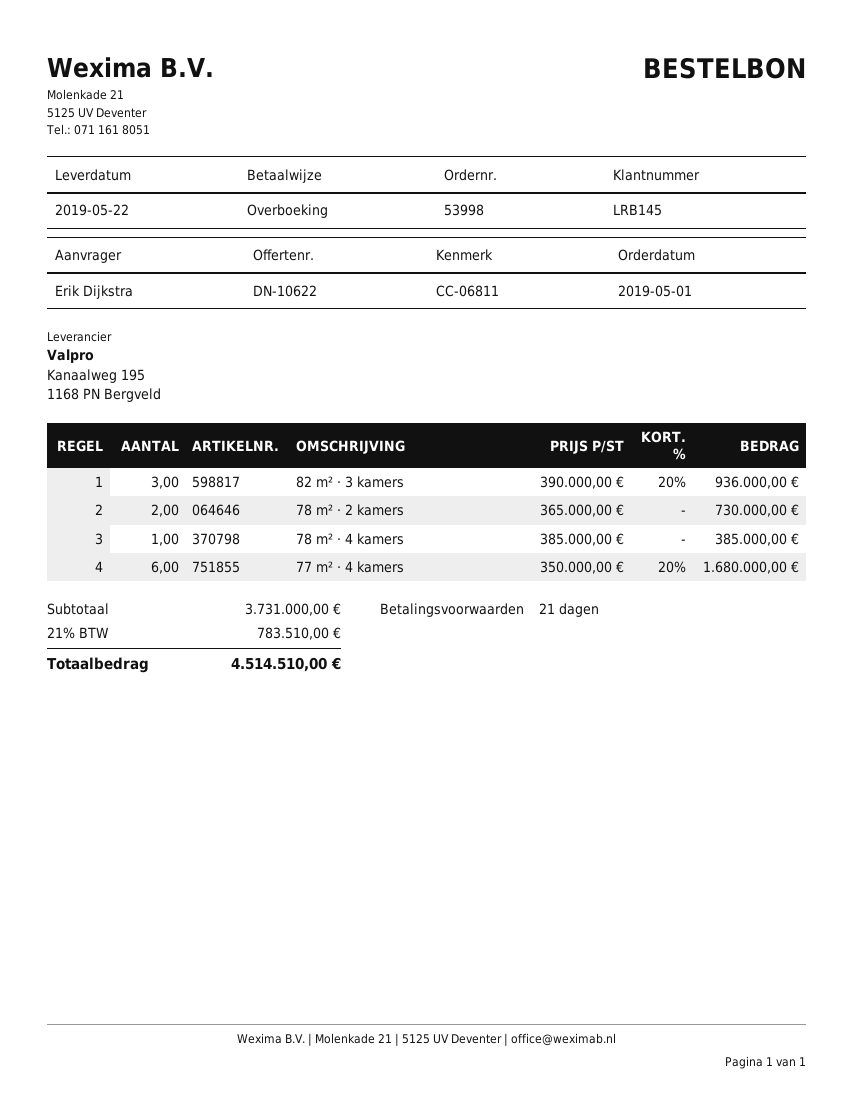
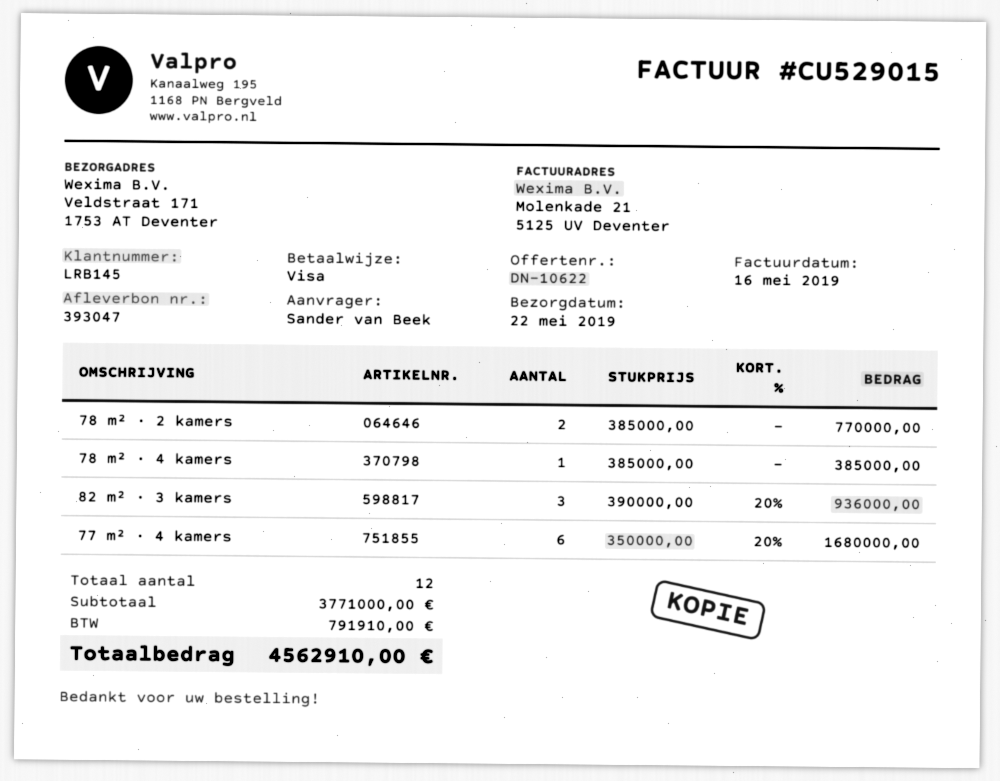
ordered by: Erik Dijkstra -> Sander van Beek
payment method: bank transfer -> Visa
78 m² · 2 kamers: 2 x 365000.00 = 730000.00 -> 2 x 385000.00 = 770000.00
subtotal: 3731000.00 -> 3771000.00
tax: 783510.00 -> 791910.00
total: 4514510.00 -> 4562910.00

